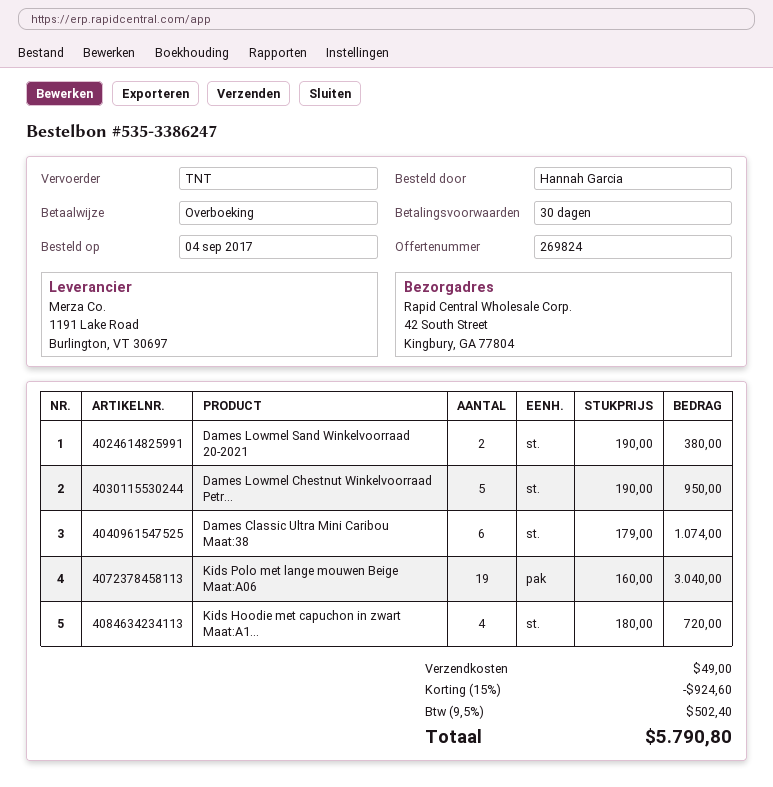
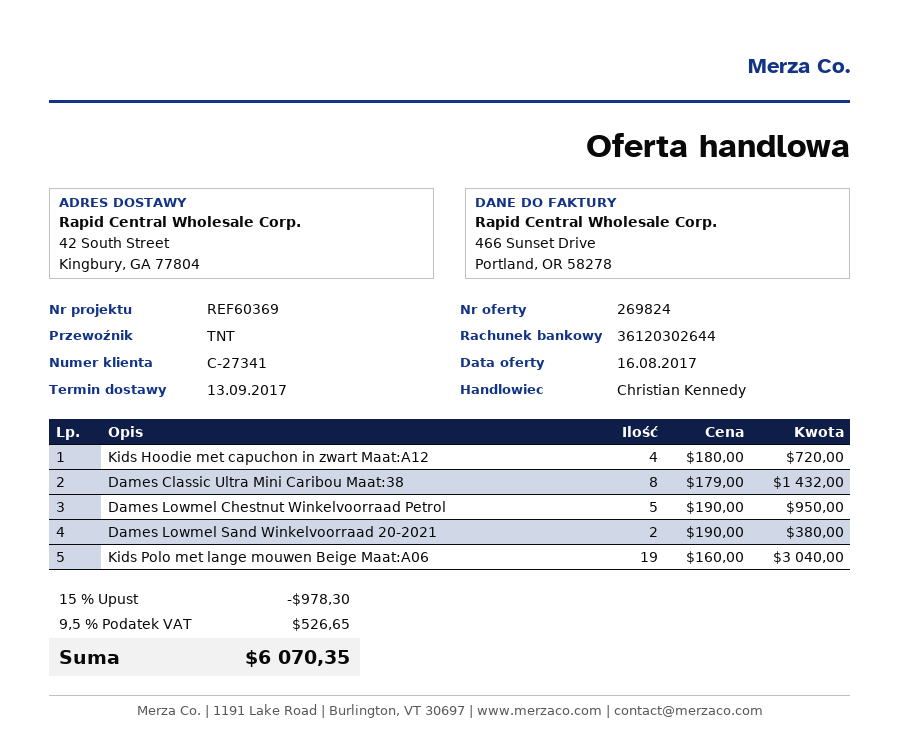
Dames Classic Ultra Mini Caribou Maat:38: 6 x 179.00 = 1074.00 -> 8 x 179.00 = 1432.00
discount: 15% = 924.60 -> 15% = 978.30
shipping: 49.00 -> none
tax: 9.5% = 502.40 -> 9.5% = 526.65
total: 5790.80 -> 6070.35

